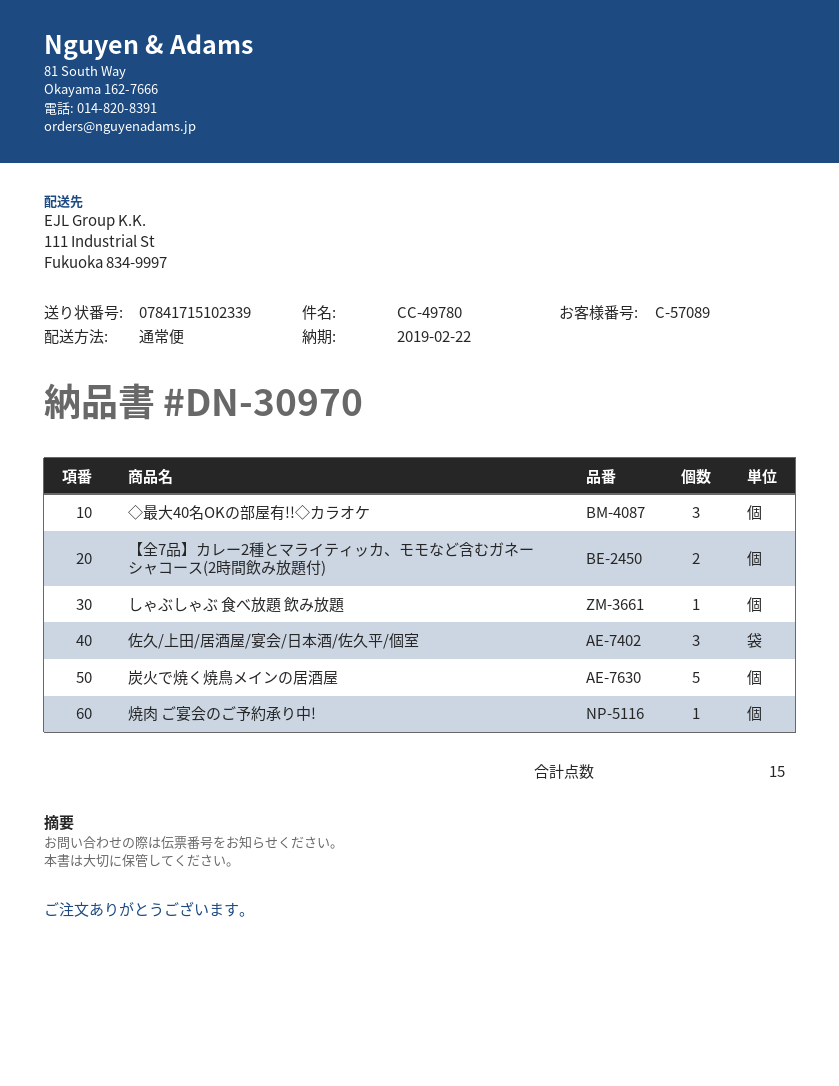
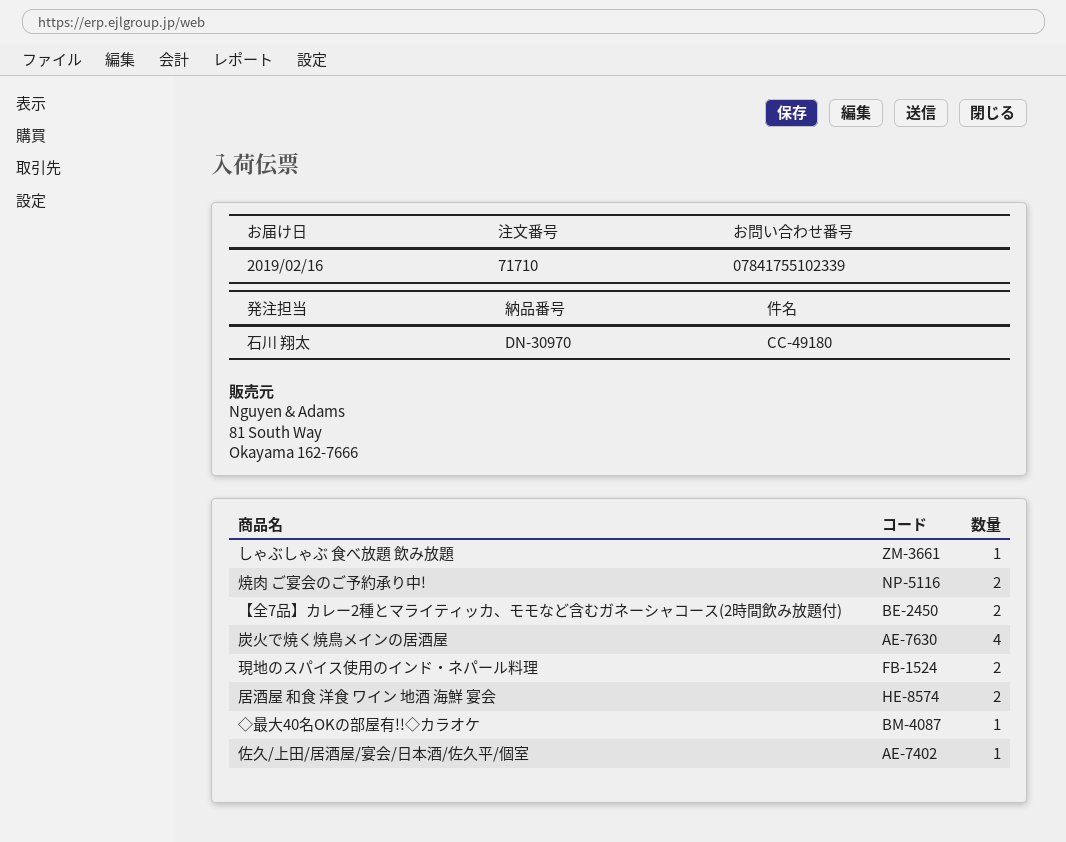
delivery date: 2019-02-22 -> 2019-02-16
reference: CC-49780 -> CC-49180
tracking number: 07841715102339 -> 07841755102339
◇最大40名OKの部屋有!!◇カラオケ: 3 -> 1
佐久/上田/居酒屋/宴会/日本酒/佐久平/個室: 3 -> 1
炭火で焼く焼鳥メインの居酒屋: 5 -> 4
焼肉 ご宴会のご予約承り中!: 1 -> 2
現地のスパイス使用のインド・ネパール料理: none -> 2
居酒屋 和食 洋食 ワイン 地酒 海鮮 宴会: none -> 2

